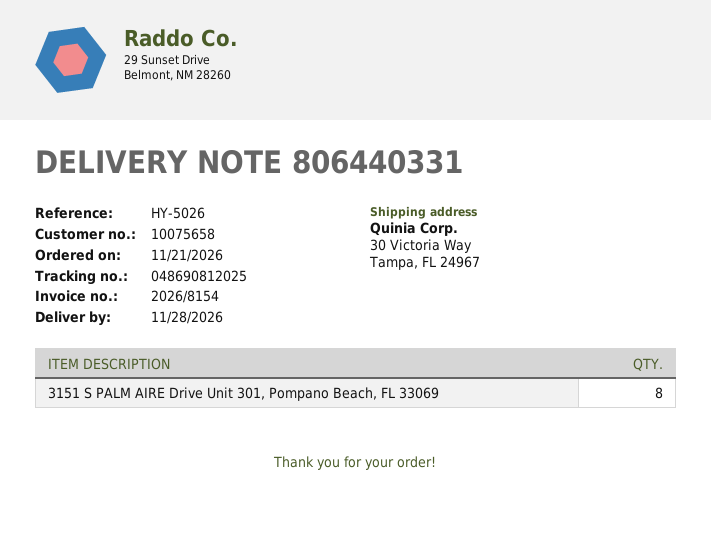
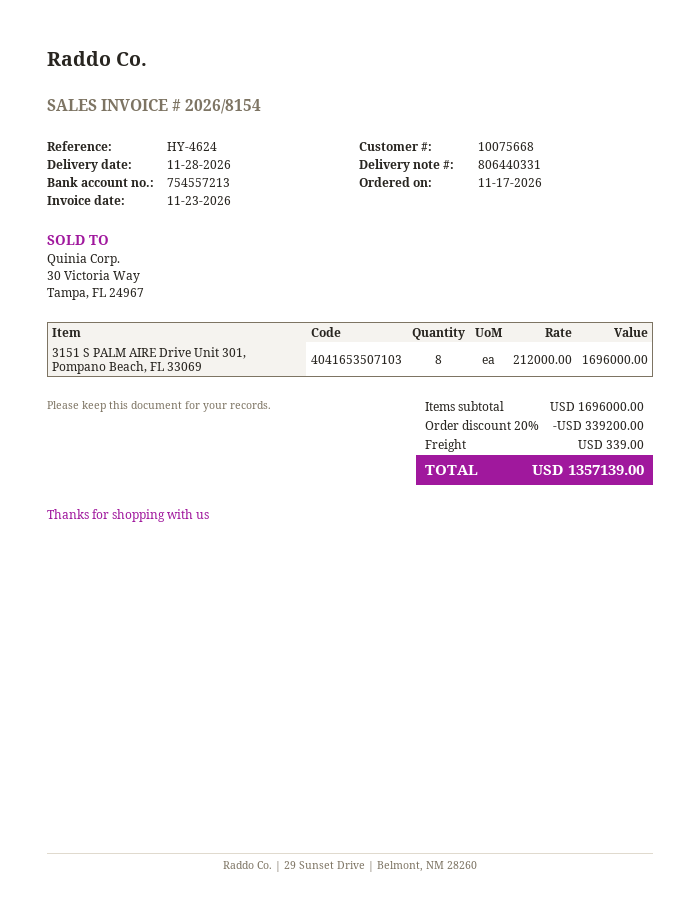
order date: 2026-11-21 -> 2026-11-17
customer number: 10075658 -> 10075668
reference: HY-5026 -> HY-4624

